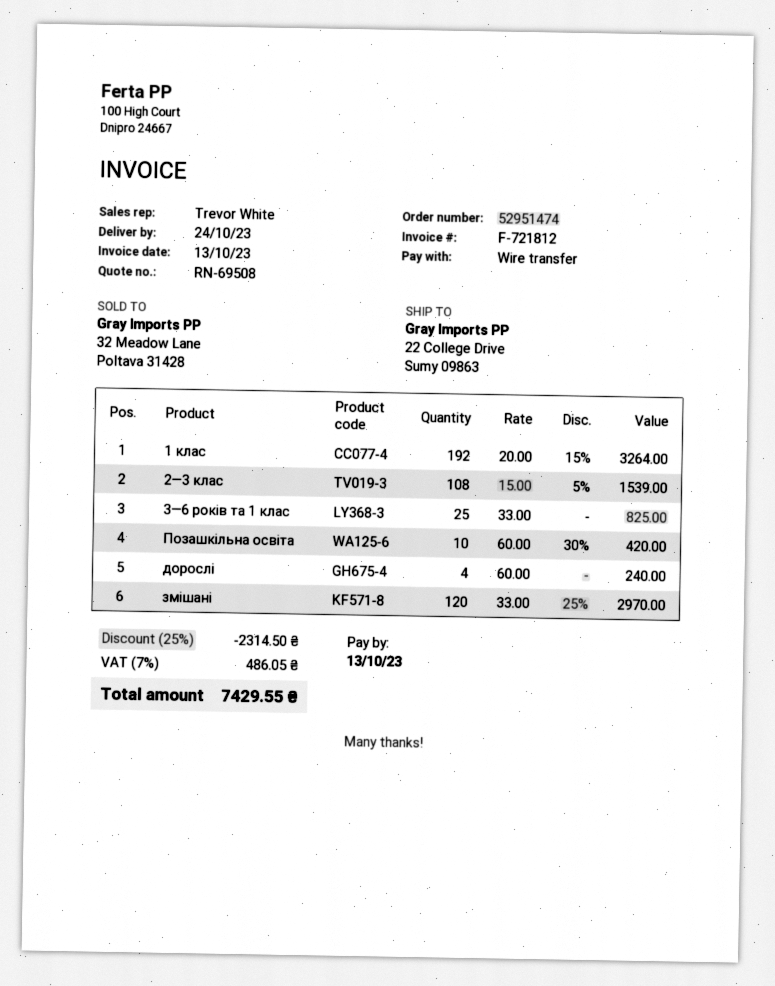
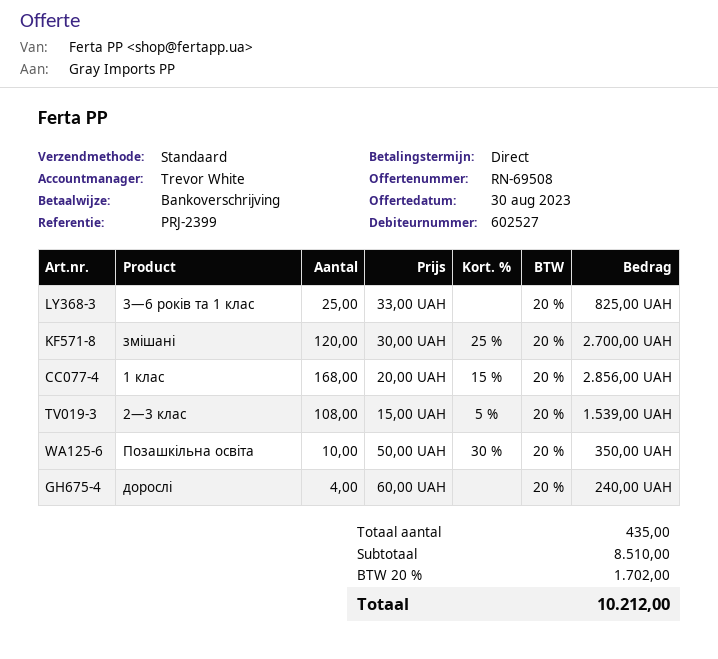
1 клас: 192 x 20.00 - 15% = 3264.00 -> 168 x 20.00 - 15% = 2856.00
Позашкільна освіта: 10 x 60.00 - 30% = 420.00 -> 10 x 50.00 - 30% = 350.00
змішані: 120 x 33.00 - 25% = 2970.00 -> 120 x 30.00 - 25% = 2700.00
discount: 25% = 2314.50 -> none
tax: 7% = 486.05 -> 20% = 1702.00
total: 7429.55 -> 10212.00

